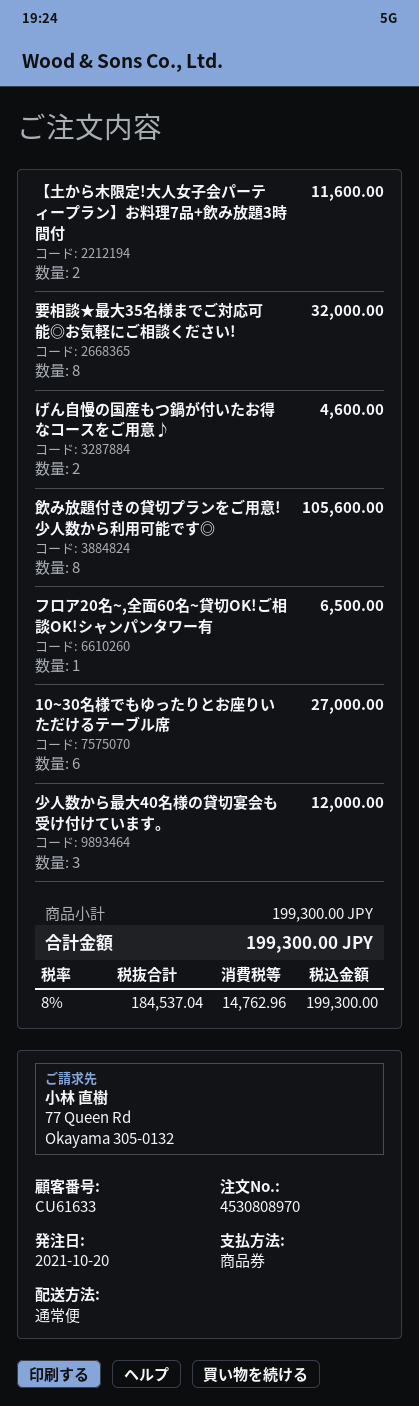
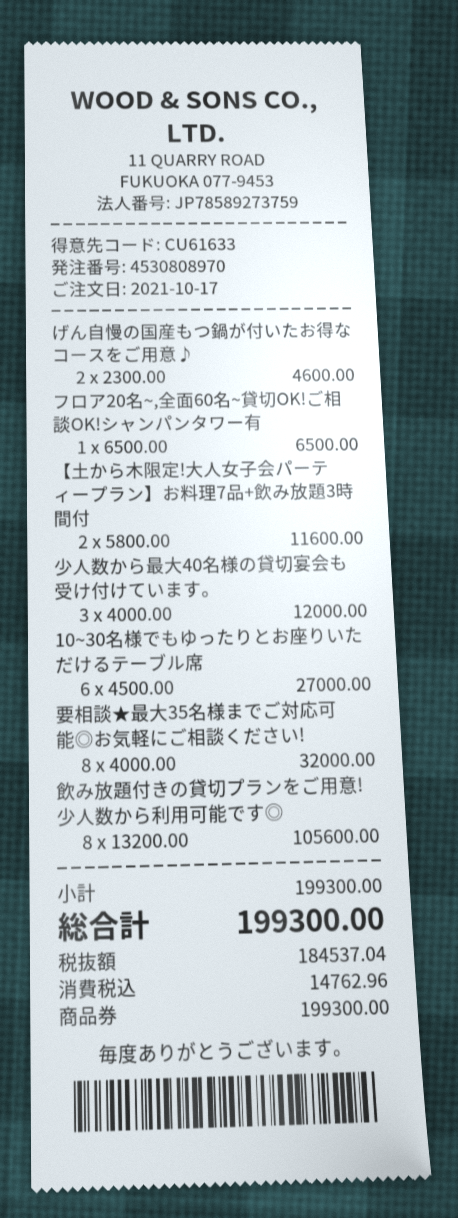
order date: 2021-10-20 -> 2021-10-17

